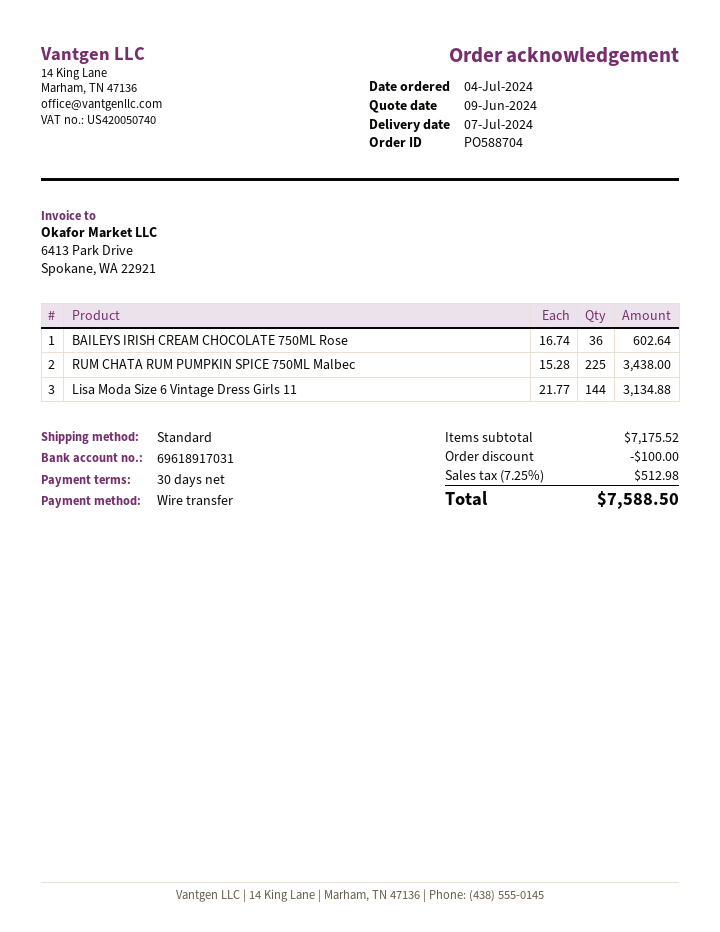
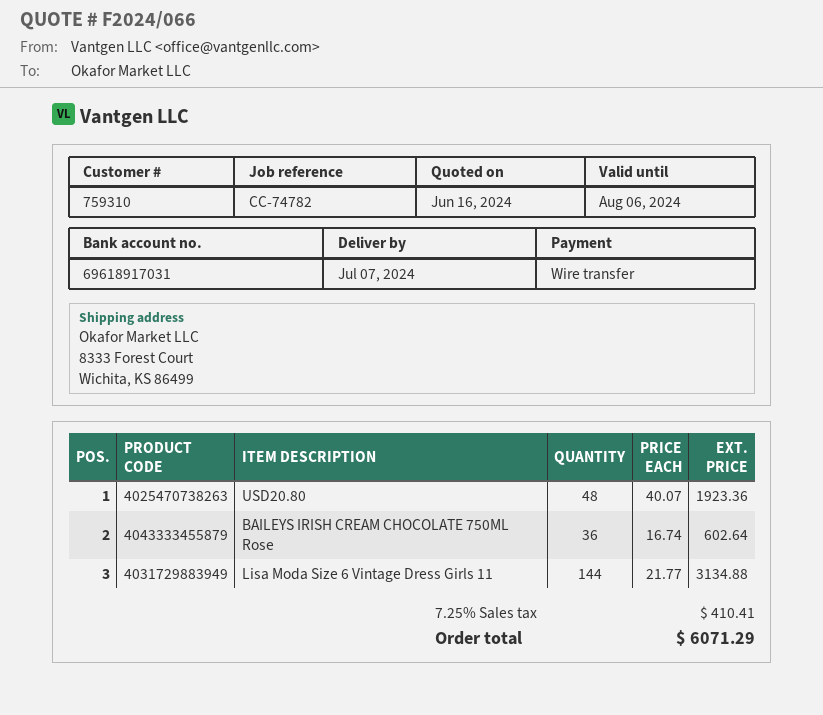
quote date: 2024-06-09 -> 2024-06-16
RUM CHATA RUM PUMPKIN SPICE 750ML Malbec: 225 x 15.28 = 3438.00 -> none
USD20.80: none -> 48 x 40.07 = 1923.36
discount: 100.00 -> none
tax: 7.25% = 512.98 -> 7.25% = 410.41
total: 7588.50 -> 6071.29

